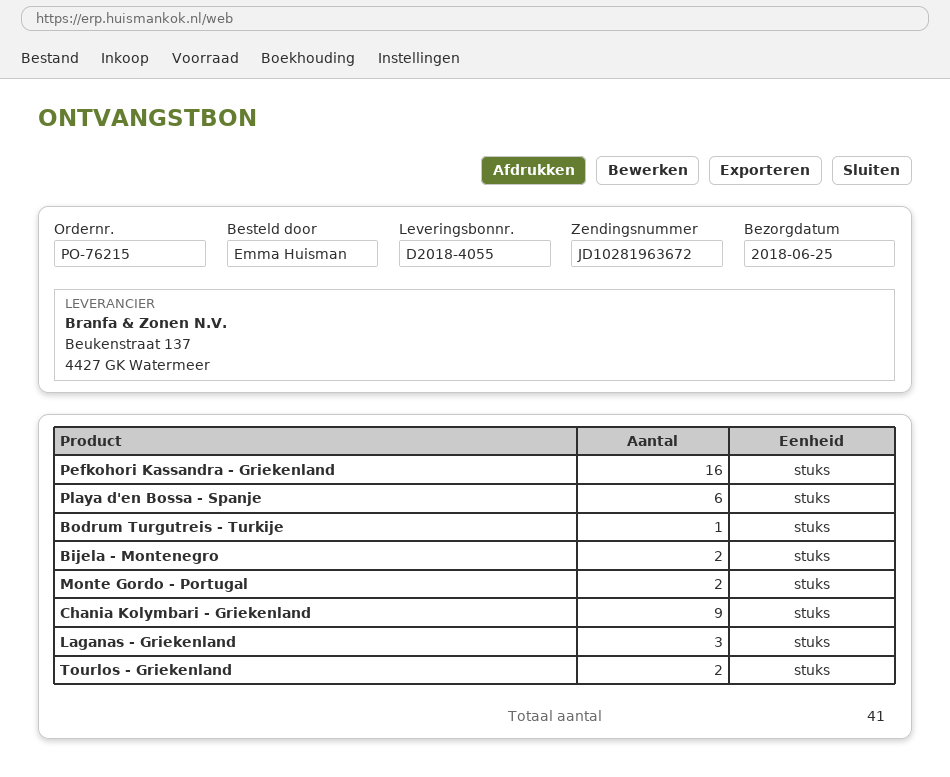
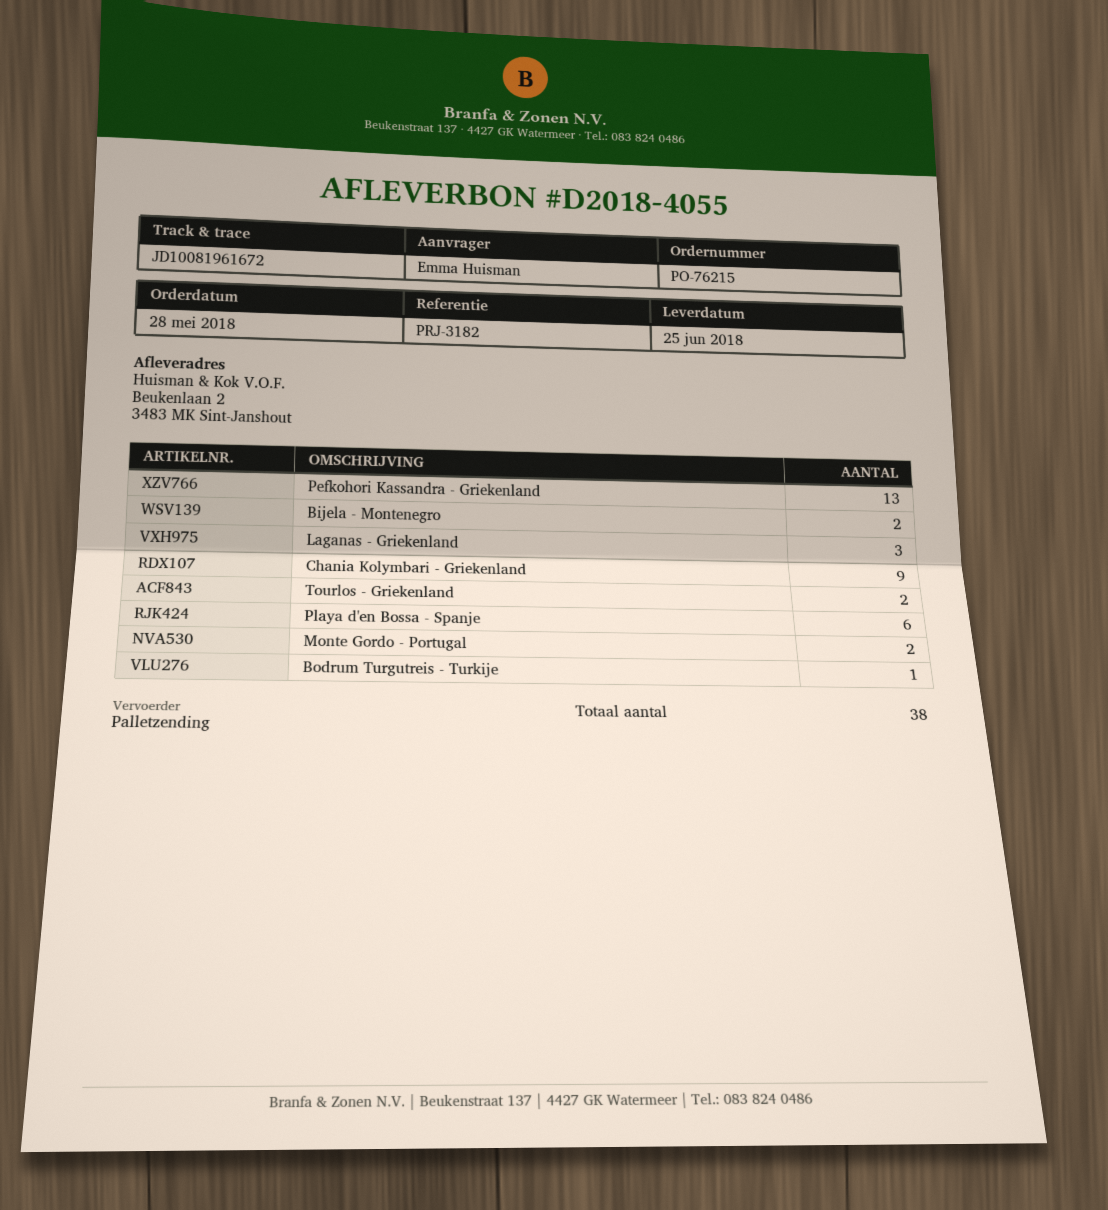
tracking number: JD10281963672 -> JD10081961672
Pefkohori Kassandra - Griekenland: 16 -> 13
total quantity: 41 -> 38

